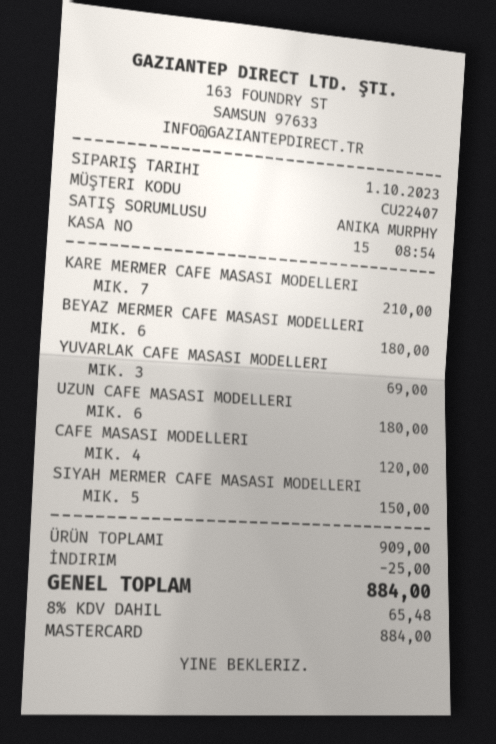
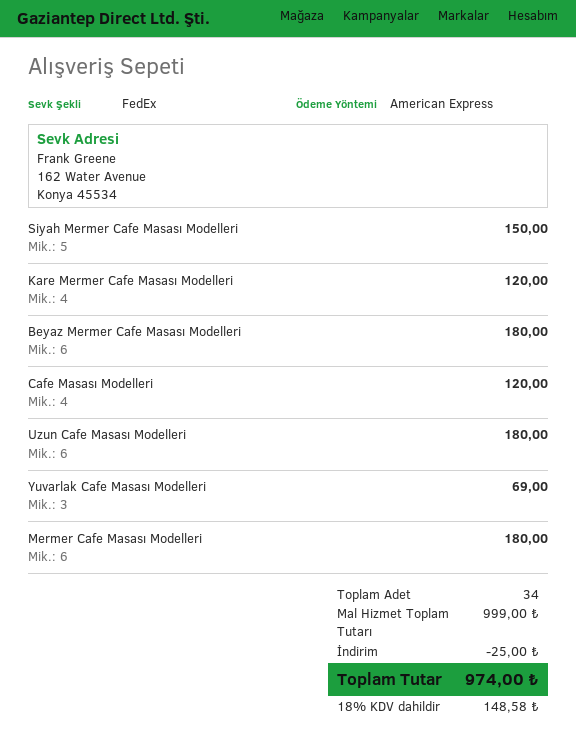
payment method: Mastercard -> American Express
KARE MERMER CAFE MASASI MODELLERI: 7 for 210.00 -> 4 for 120.00
Mermer Cafe Masası Modelleri: none -> 6 for 180.00
subtotal: 909.00 -> 999.00
tax: 8% = 65.48 -> 18% = 148.58
total: 884.00 -> 974.00

